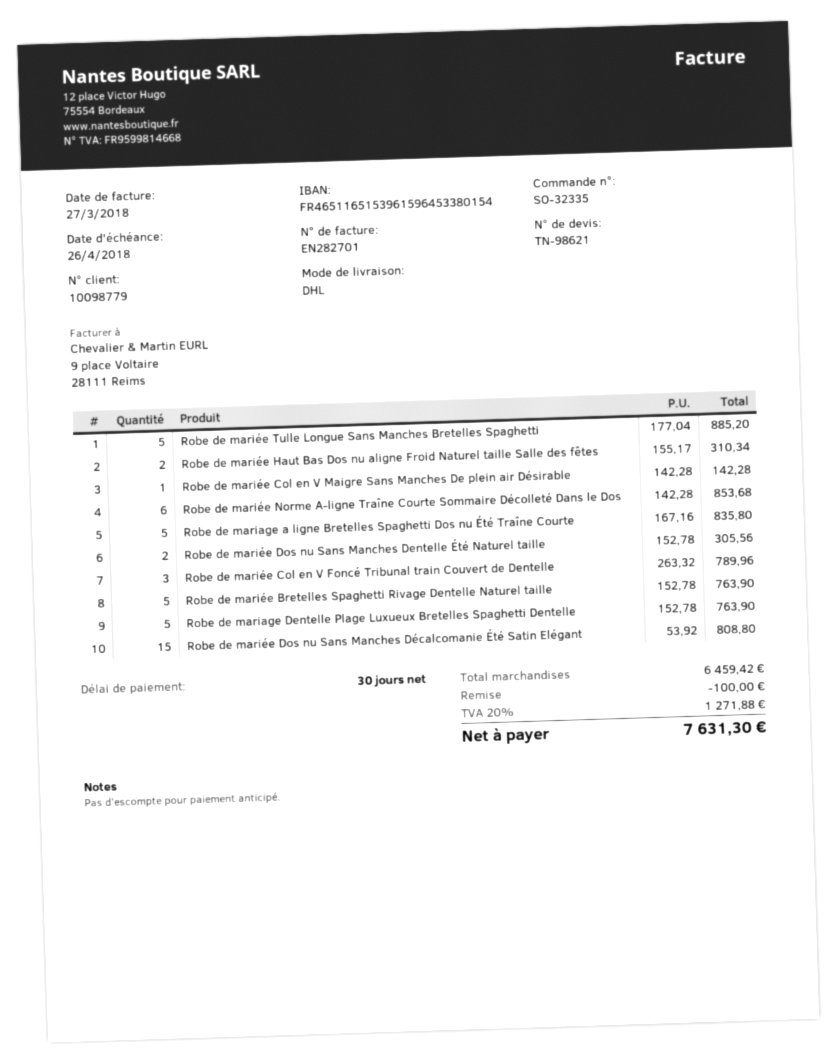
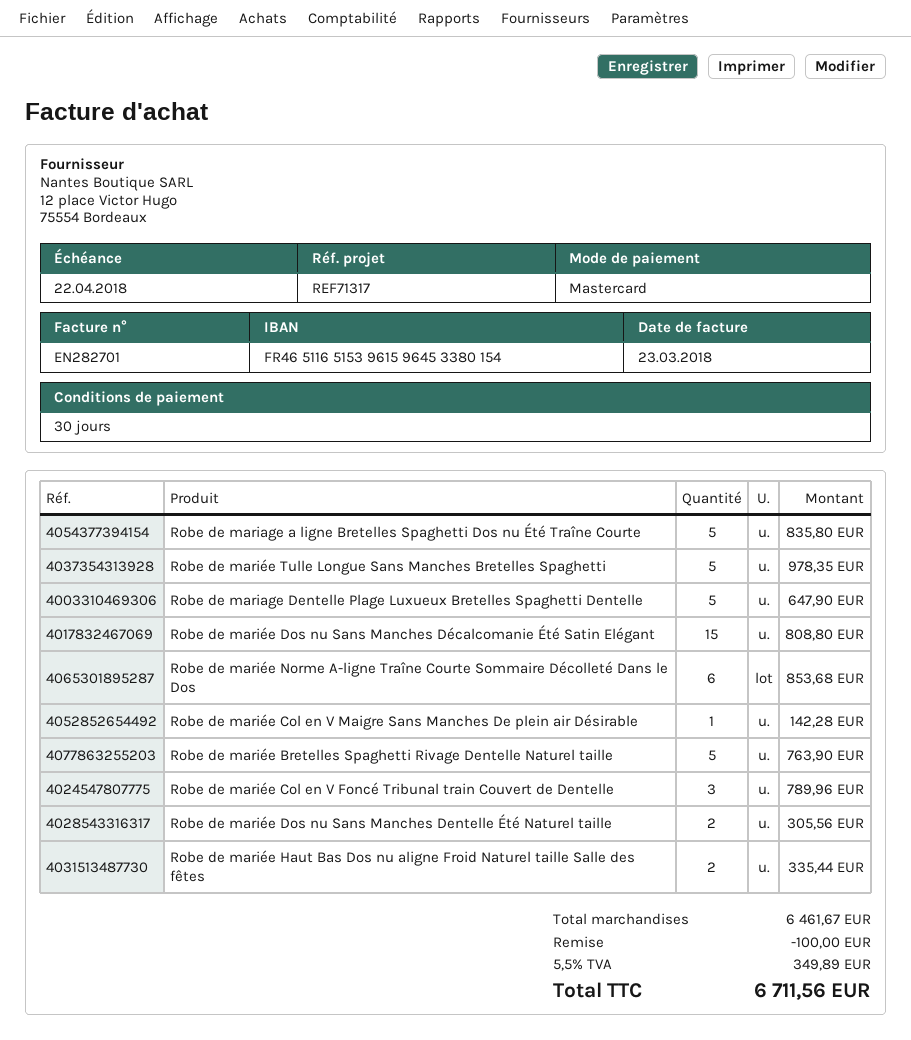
invoice date: 2018-03-27 -> 2018-03-23
due date: 2018-04-26 -> 2018-04-22
Robe de mariée Tulle Longue Sans Manches Bretelles Spaghetti: 5 for 885.20 -> 5 for 978.35
Robe de mariée Haut Bas Dos nu aligne Froid Naturel taille Salle des fêtes: 2 for 310.34 -> 2 for 335.44
Robe de mariage Dentelle Plage Luxueux Bretelles Spaghetti Dentelle: 5 for 763.90 -> 5 for 647.90
subtotal: 6459.42 -> 6461.67
tax: 20% = 1271.88 -> 5.5% = 349.89
total: 7631.30 -> 6711.56

